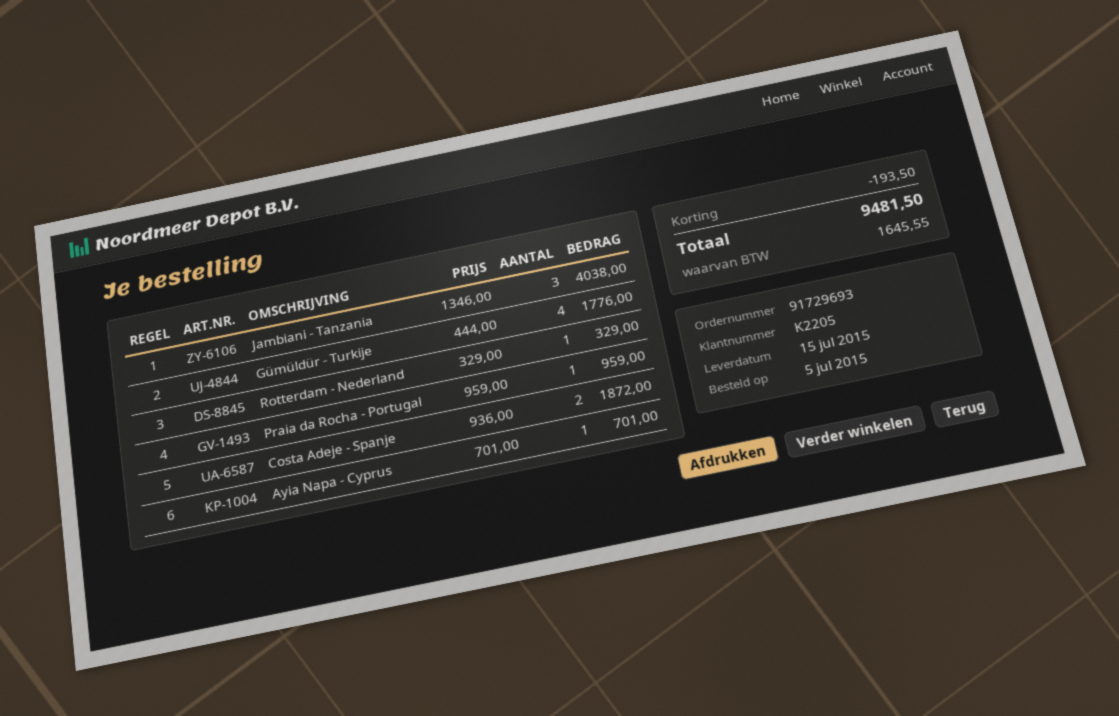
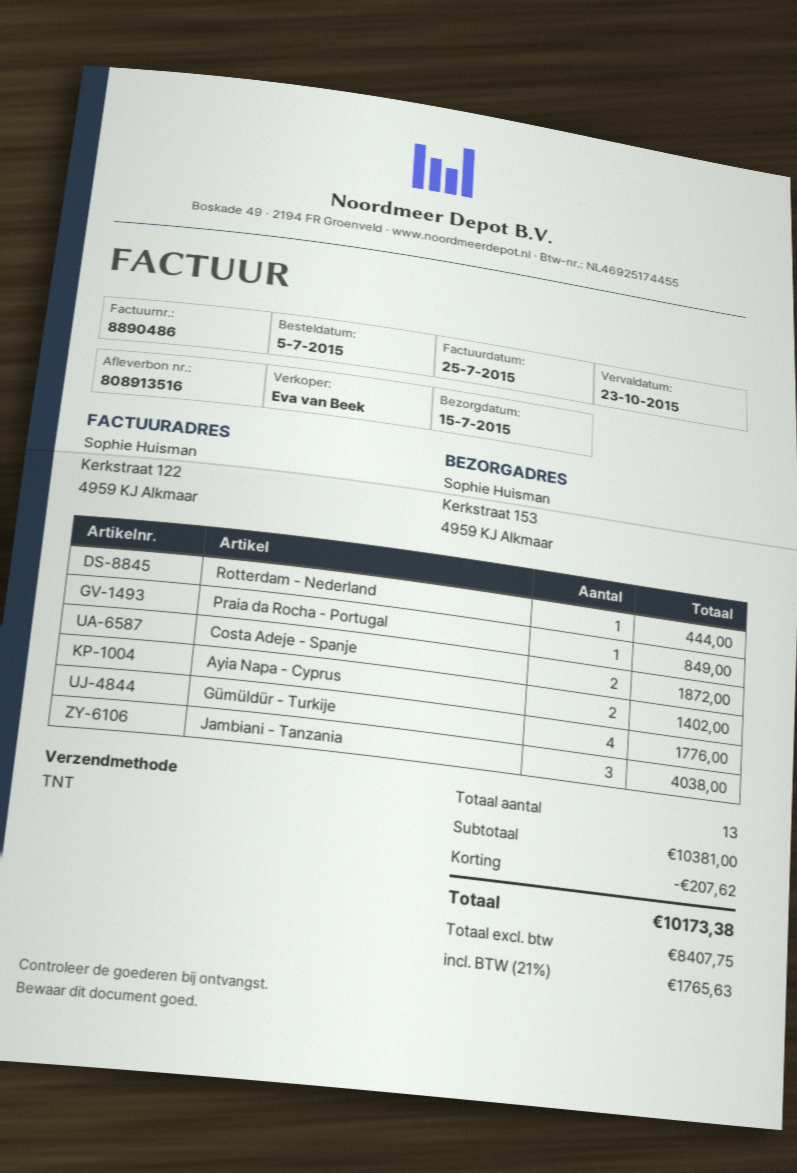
Rotterdam - Nederland: 1 for 329.00 -> 1 for 444.00
Praia da Rocha - Portugal: 1 for 959.00 -> 1 for 849.00
Ayia Napa - Cyprus: 1 for 701.00 -> 2 for 1402.00
discount: 193.50 -> 207.62
tax: 1645.55 -> 1765.63
total: 9481.50 -> 10173.38

